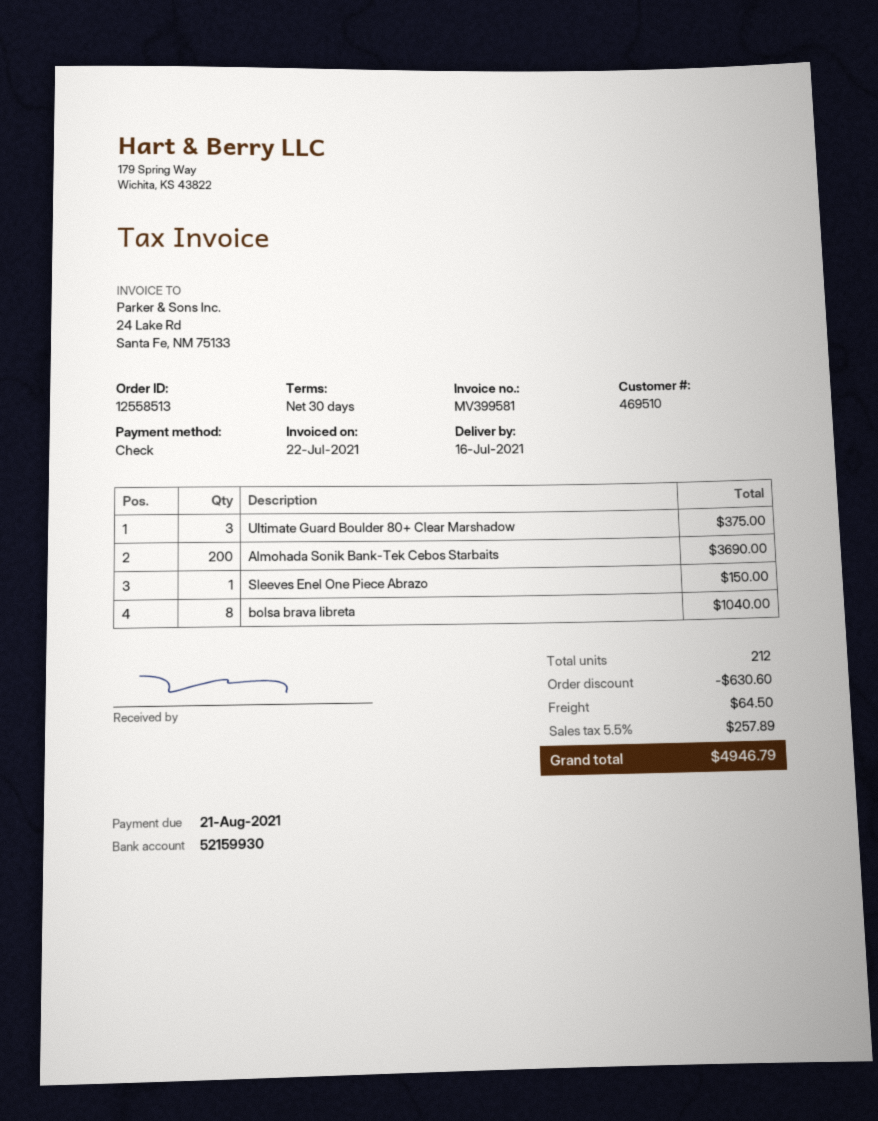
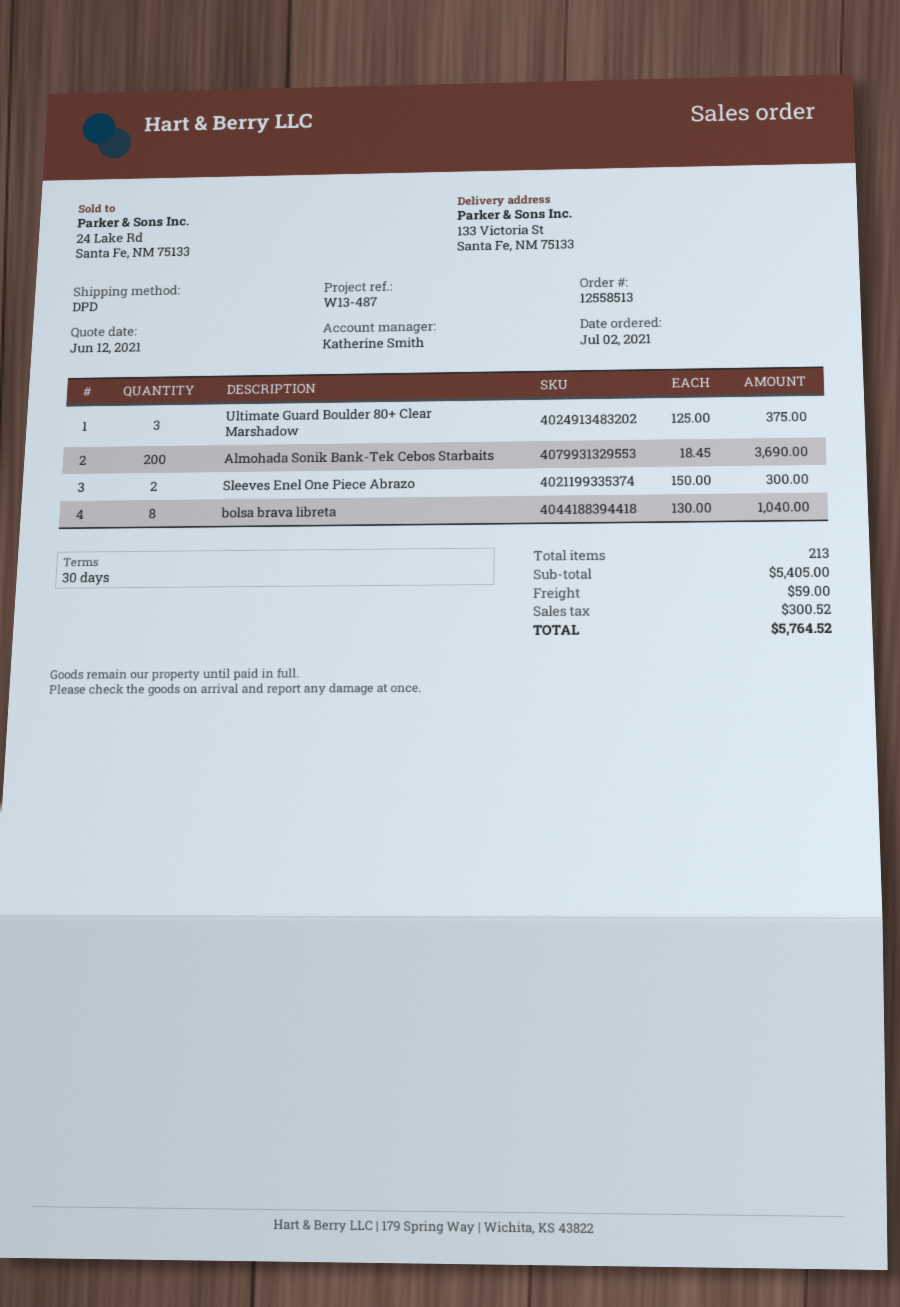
Sleeves Enel One Piece Abrazo: 1 for 150.00 -> 2 for 300.00
total quantity: 212 -> 213
discount: 630.60 -> none
shipping: 64.50 -> 59.00
tax: 257.89 -> 300.52
total: 4946.79 -> 5764.52

